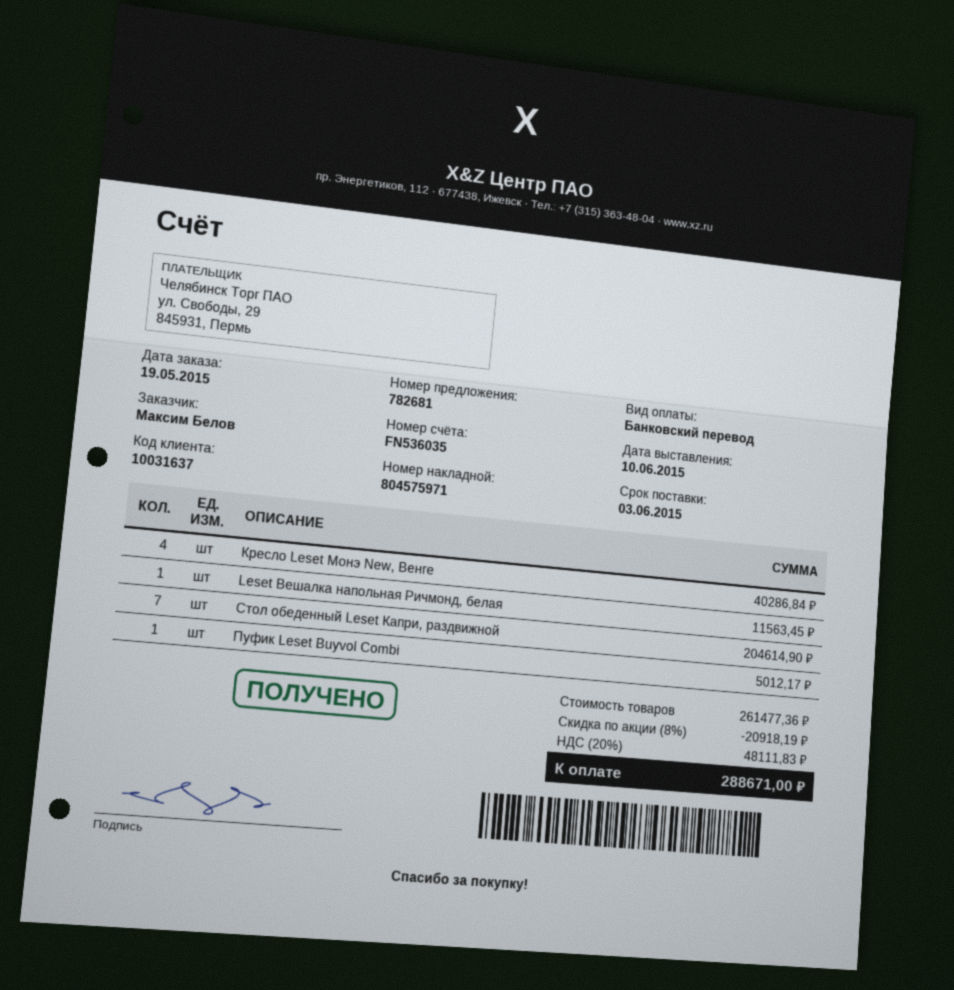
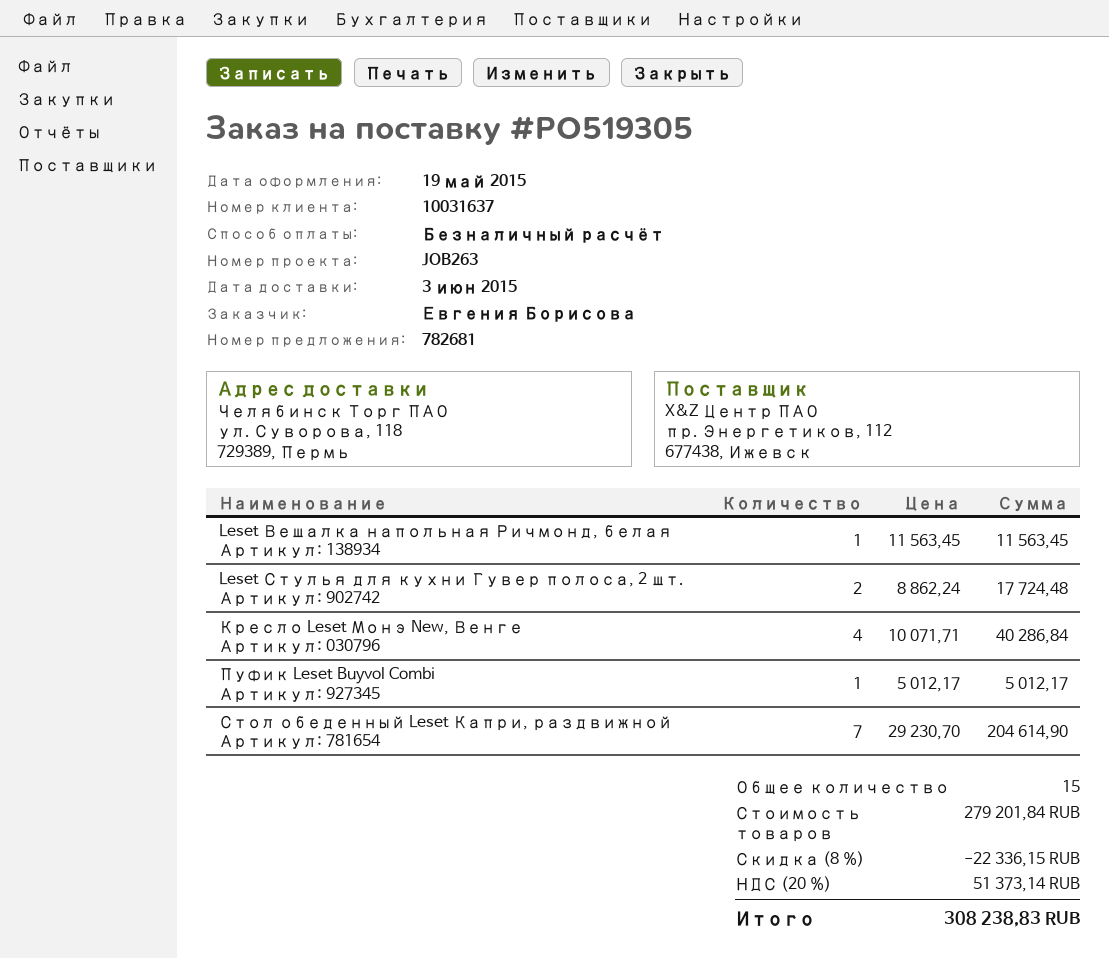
ordered by: Максим Белов -> Евгения Борисова
Leset Стулья для кухни Гувер полоса, 2 шт.: none -> 2 for 17724.48
subtotal: 261477.36 -> 279201.84
discount: 8% = 20918.19 -> 8% = 22336.15
tax: 20% = 48111.83 -> 20% = 51373.14
total: 288671.00 -> 308238.83

